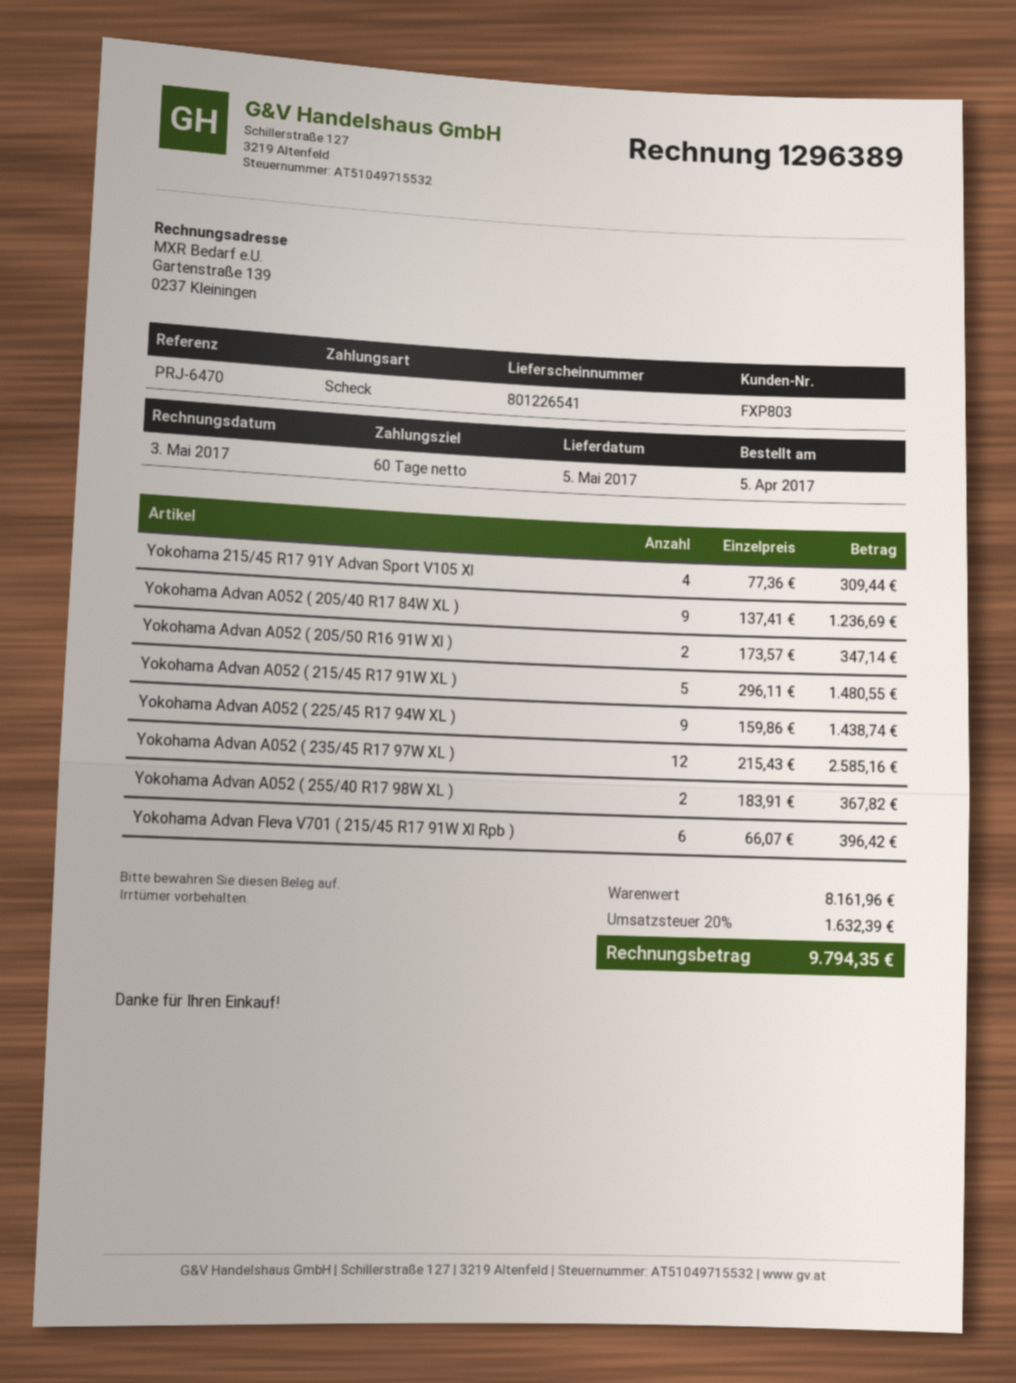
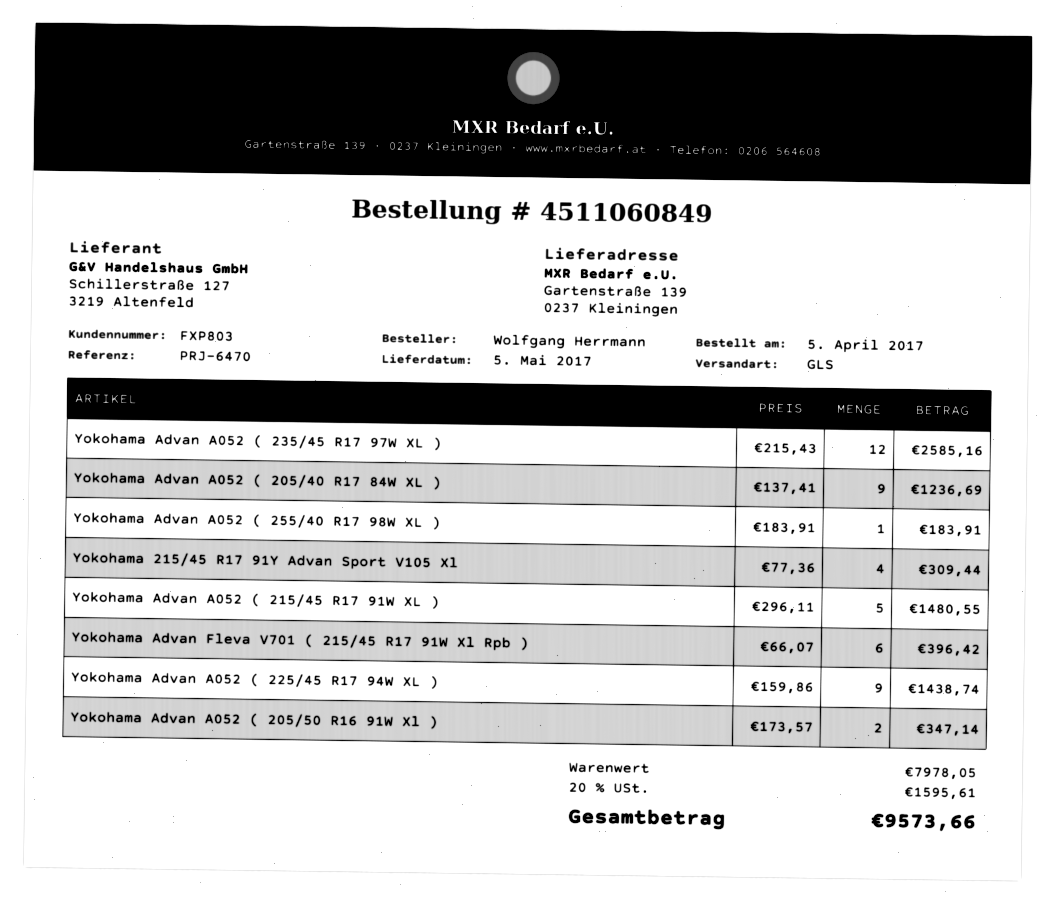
Yokohama Advan A052 ( 255/40 R17 98W XL ): 2 x 183.91 = 367.82 -> 1 x 183.91 = 183.91
subtotal: 8161.96 -> 7978.05
tax: 20% = 1632.39 -> 20% = 1595.61
total: 9794.35 -> 9573.66

